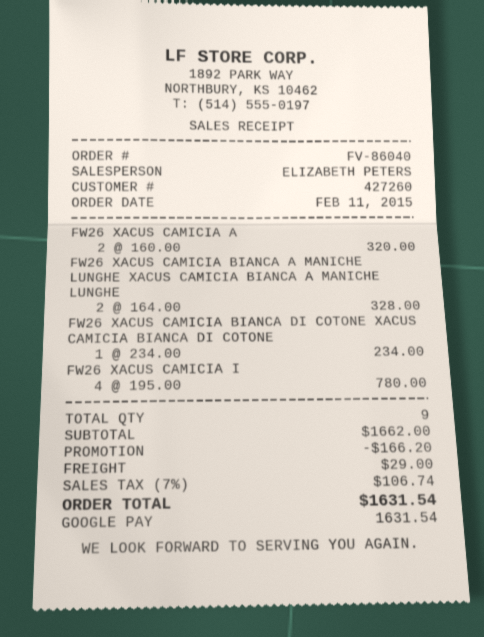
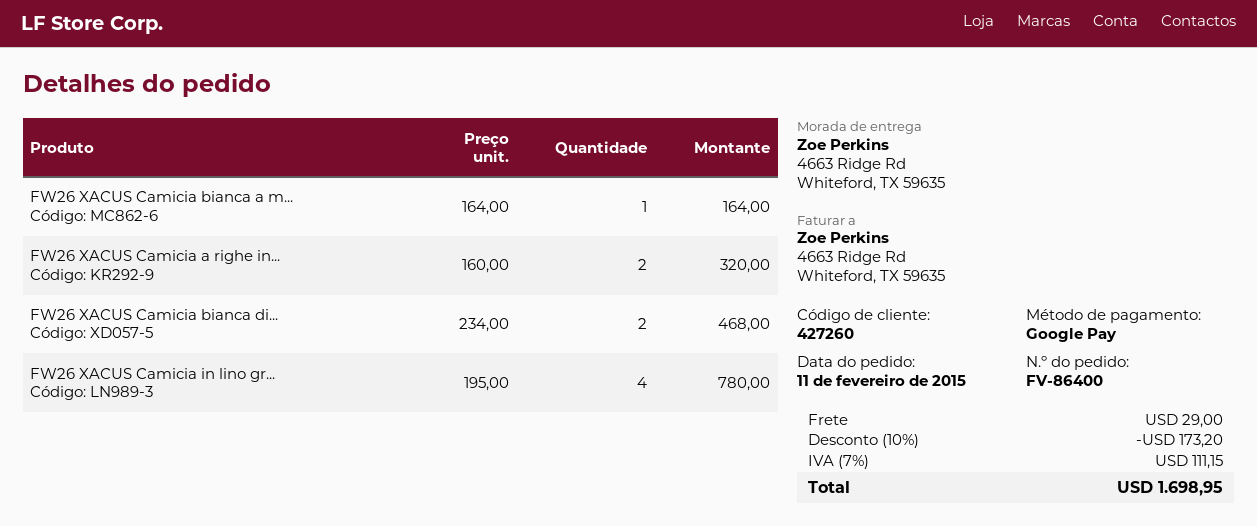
order number: FV-86040 -> FV-86400
FW26 XACUS CAMICIA BIANCA A MANICHE LUNGHE XACUS CAMICIA BIANCA A MANICHE LUNGHE: 2 x 164.00 = 328.00 -> 1 x 164.00 = 164.00
FW26 XACUS CAMICIA BIANCA DI COTONE XACUS CAMICIA BIANCA DI COTONE: 1 x 234.00 = 234.00 -> 2 x 234.00 = 468.00
discount: 166.20 -> 173.20
tax: 7% = 106.74 -> 7% = 111.15
total: 1631.54 -> 1698.95

